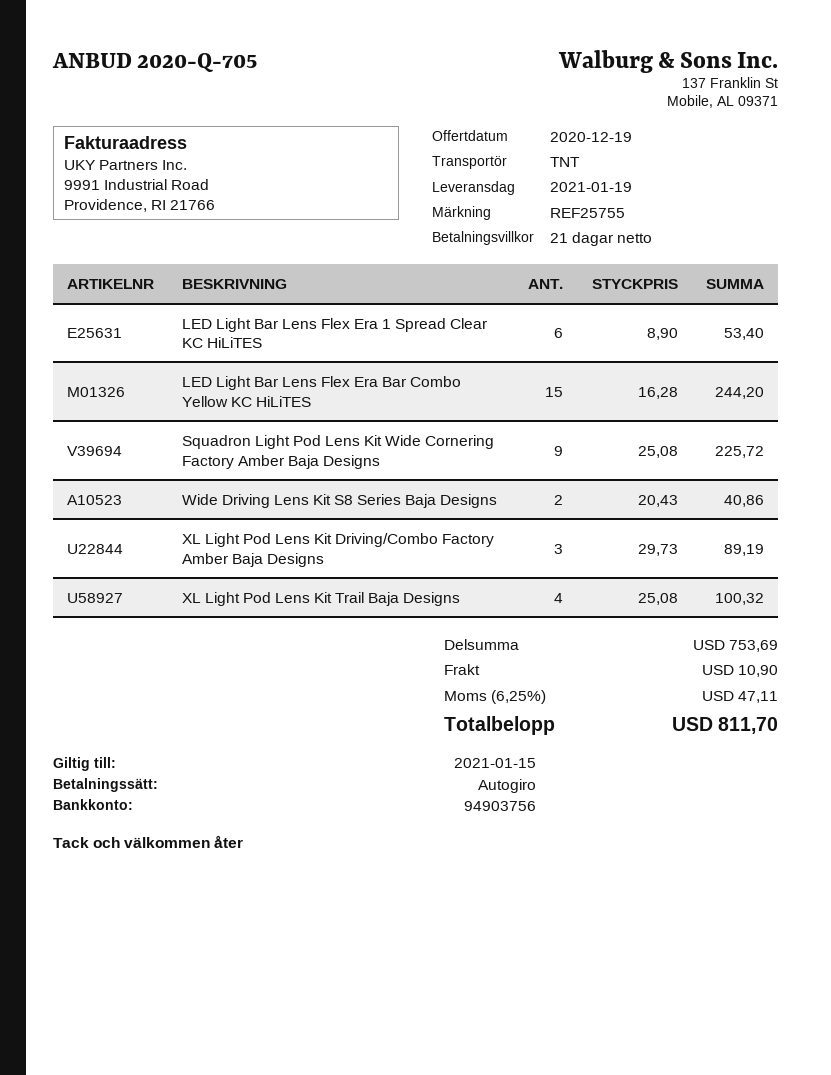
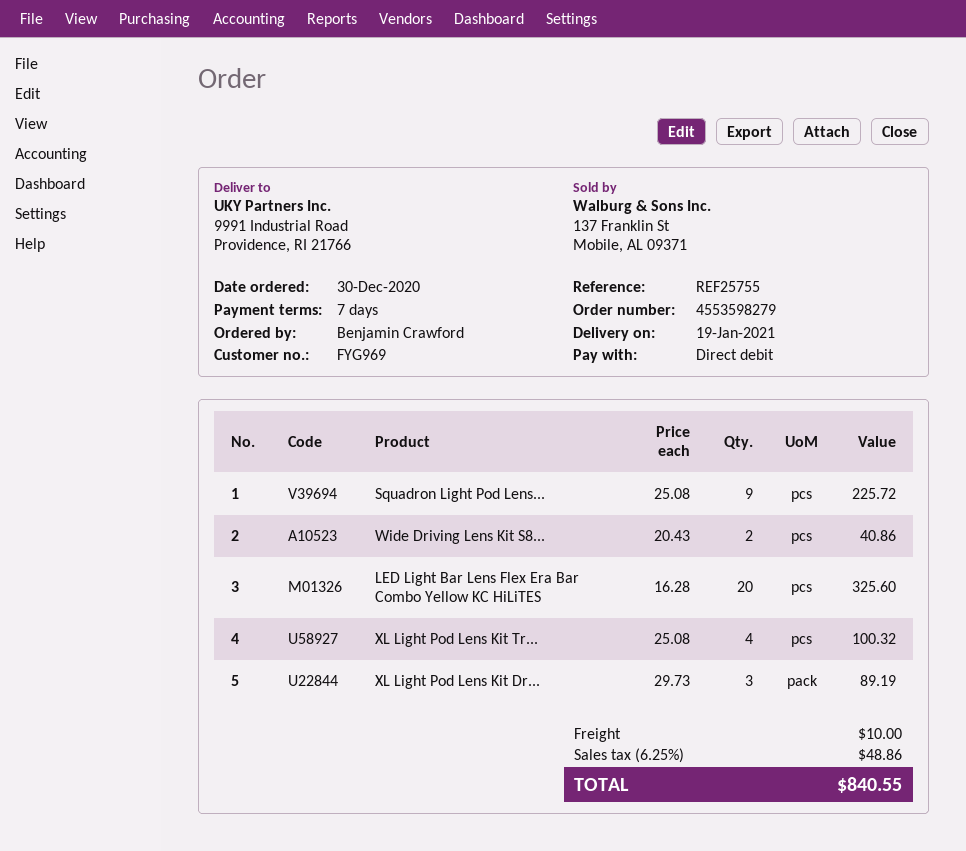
payment terms: 21 days -> 7 days
LED Light Bar Lens Flex Era 1 Spread Clear KC HiLiTES: 6 x 8.90 = 53.40 -> none
LED Light Bar Lens Flex Era Bar Combo Yellow KC HiLiTES: 15 x 16.28 = 244.20 -> 20 x 16.28 = 325.60
shipping: 10.90 -> 10.00
tax: 6.25% = 47.11 -> 6.25% = 48.86
total: 811.70 -> 840.55

